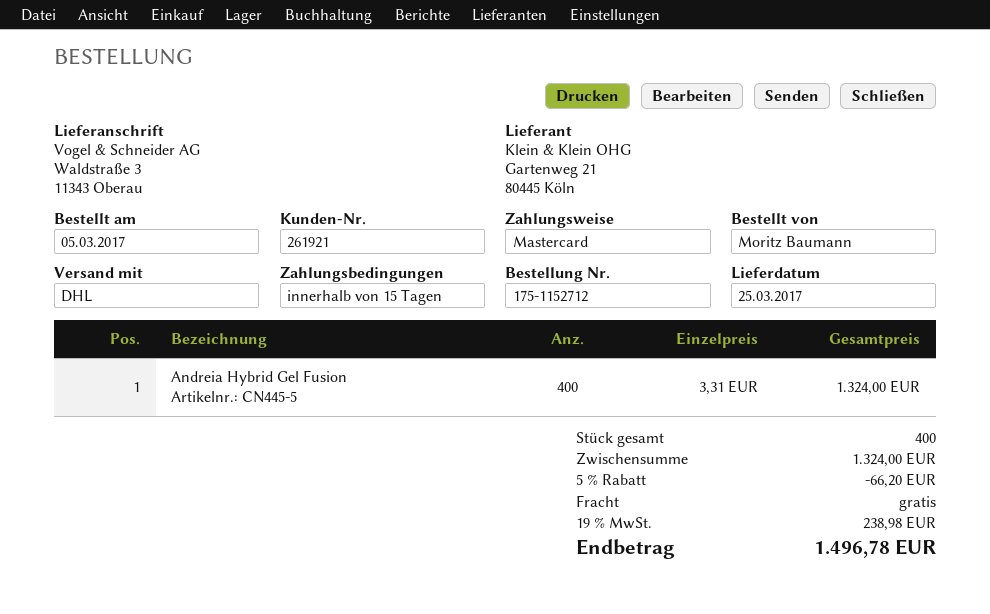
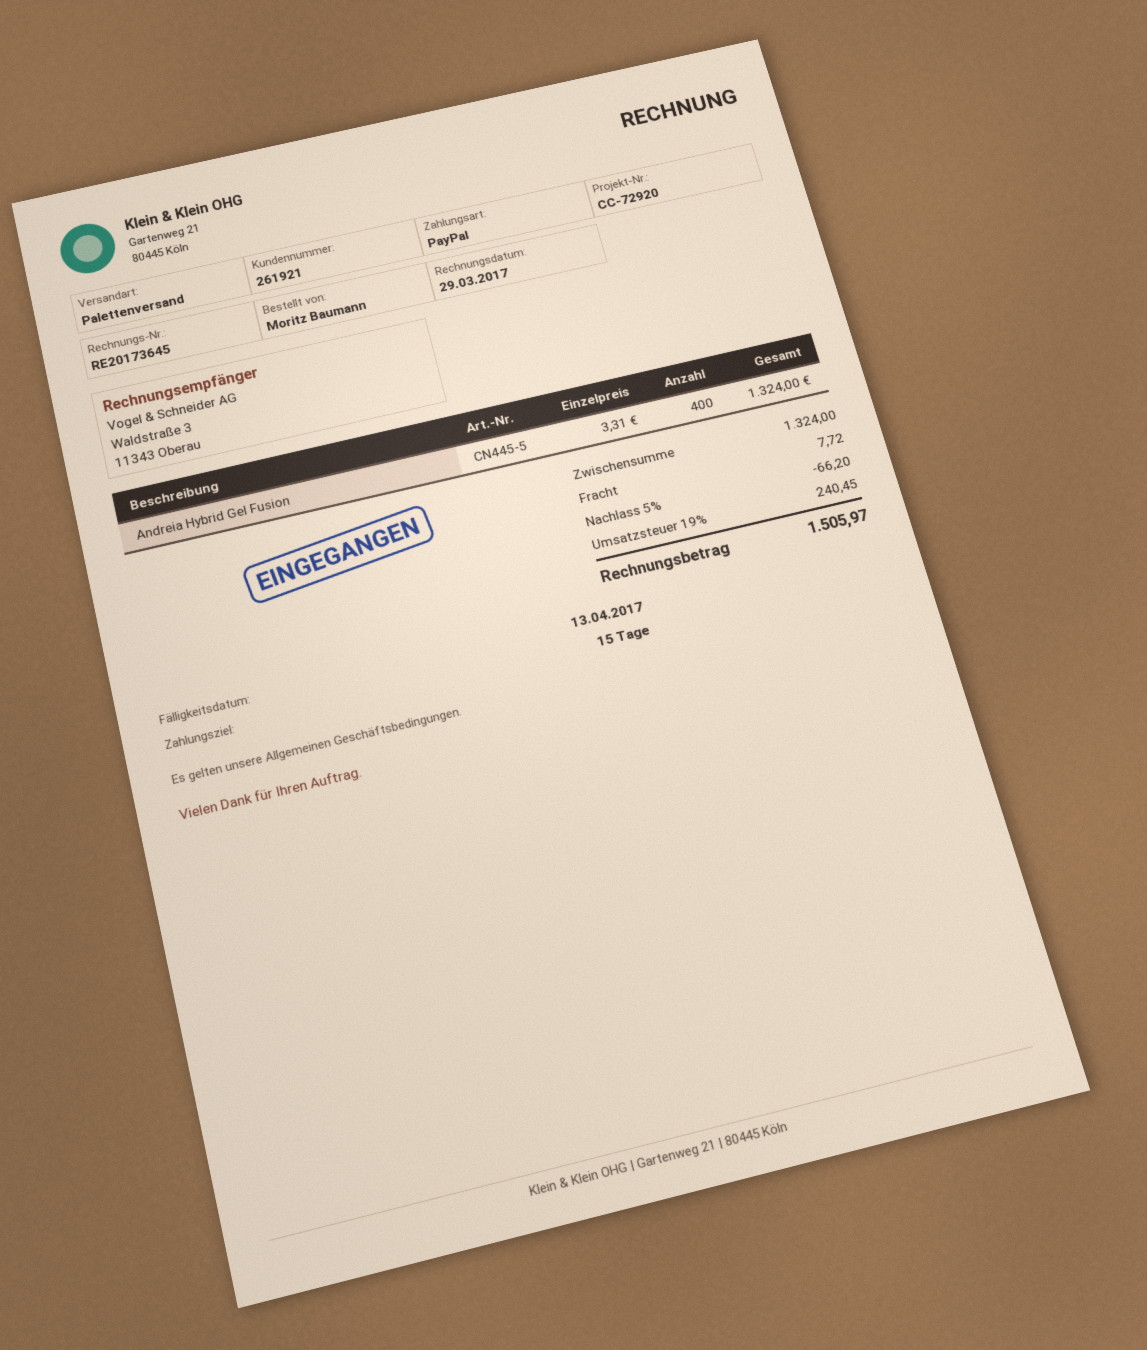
payment method: Mastercard -> PayPal
shipping method: DHL -> pallet freight
shipping: 0.00 -> 7.72
tax: 19% = 238.98 -> 19% = 240.45
total: 1496.78 -> 1505.97

